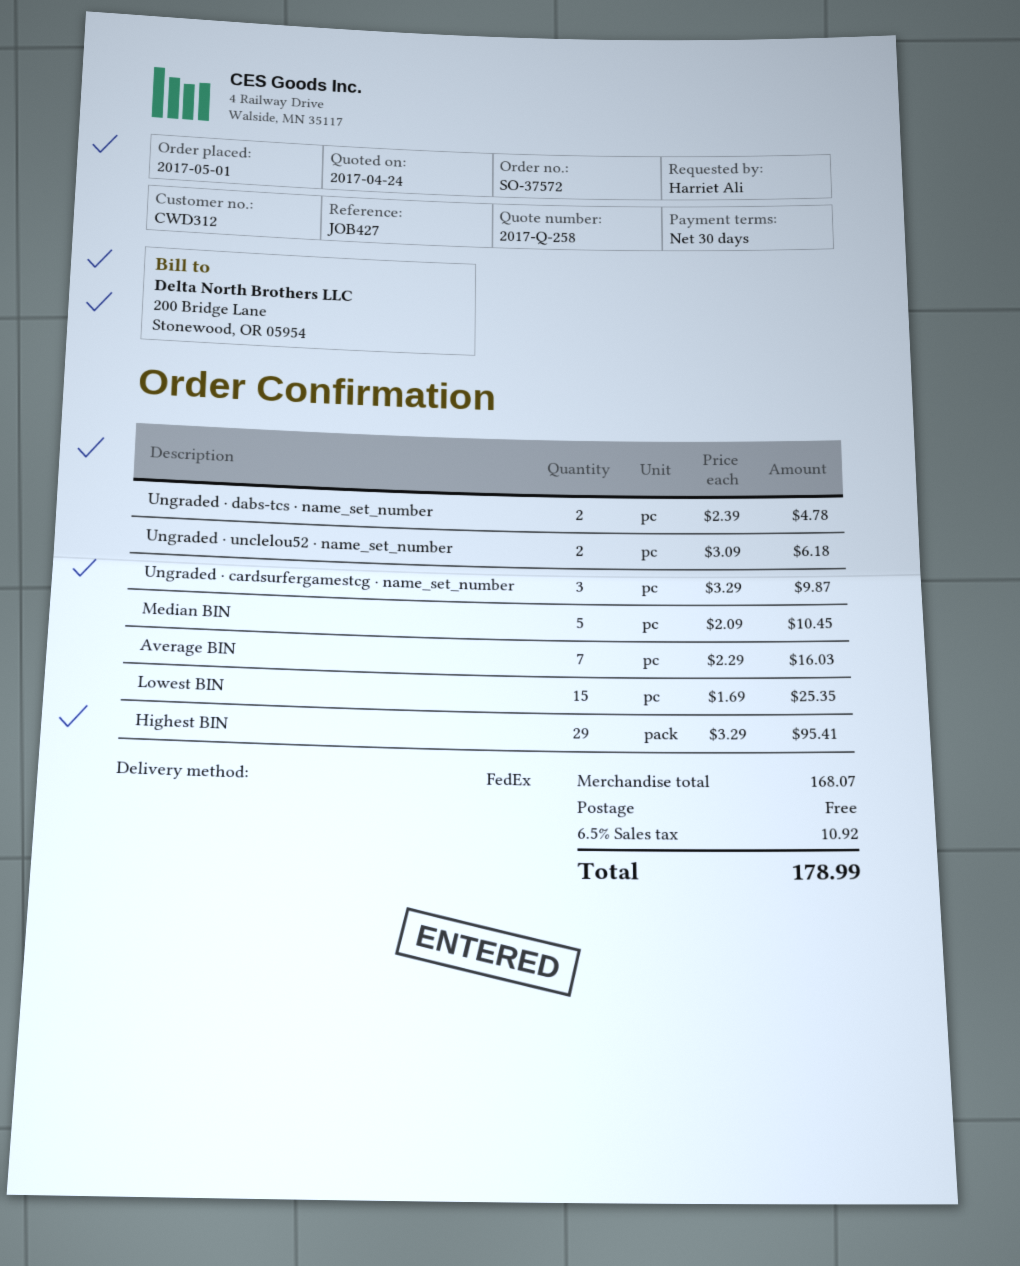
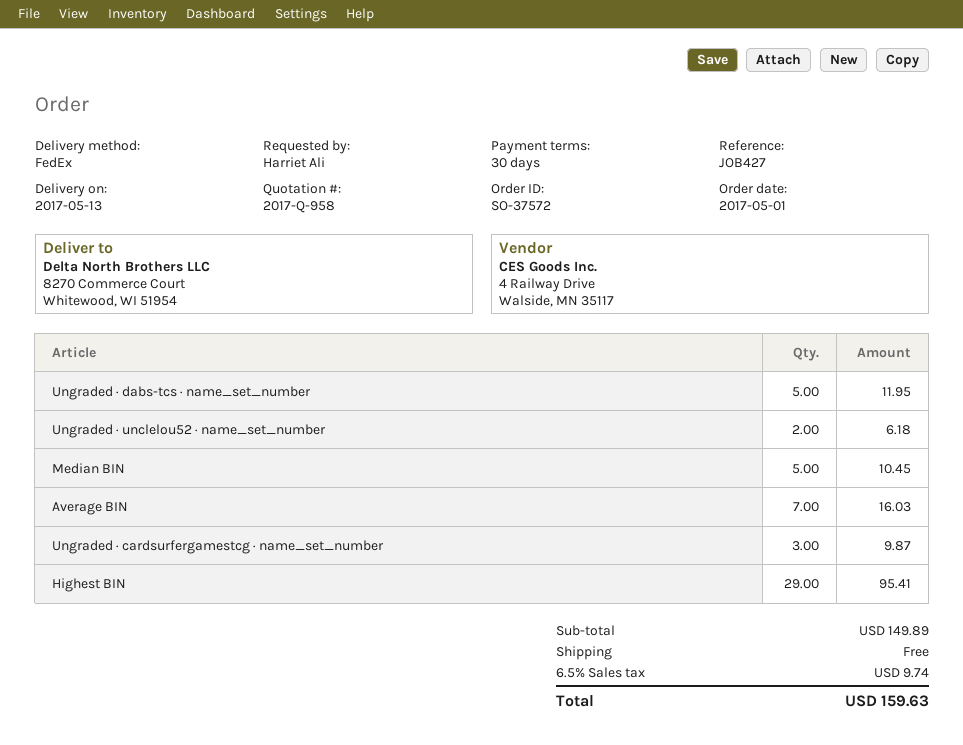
quote number: 2017-Q-258 -> 2017-Q-958
Ungraded · dabs-tcs · name_set_number: 2 for 4.78 -> 5 for 11.95
Lowest BIN: 15 for 25.35 -> none
subtotal: 168.07 -> 149.89
tax: 6.5% = 10.92 -> 6.5% = 9.74
total: 178.99 -> 159.63

